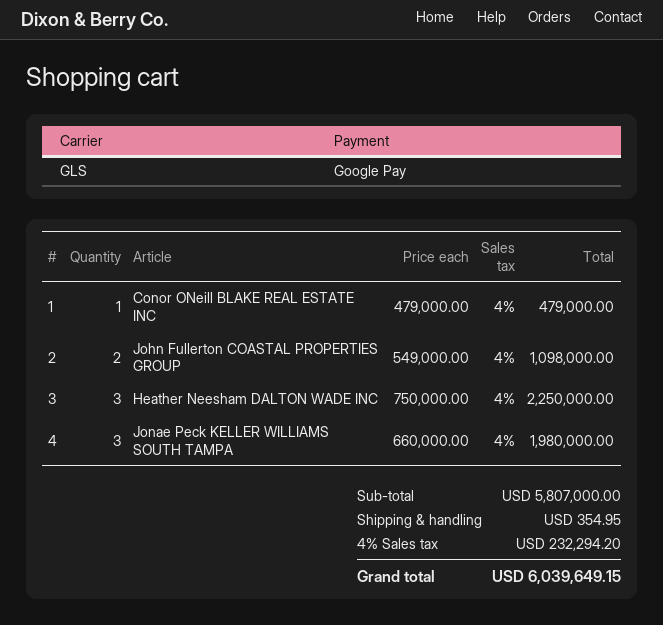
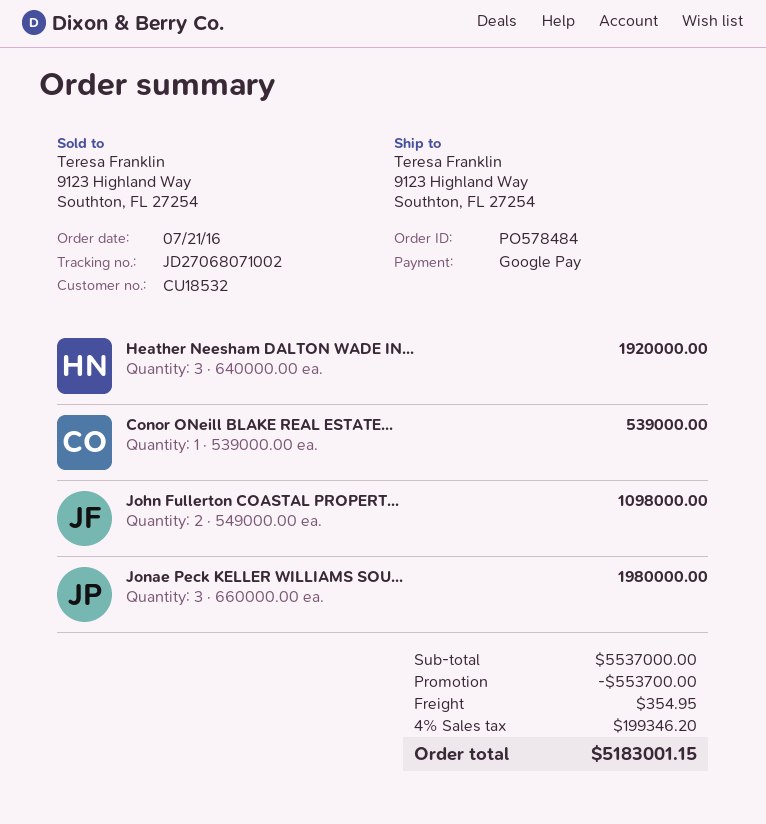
Conor ONeill BLAKE REAL ESTATE INC: 1 x 479000.00 = 479000.00 -> 1 x 539000.00 = 539000.00
Heather Neesham DALTON WADE INC: 3 x 750000.00 = 2250000.00 -> 3 x 640000.00 = 1920000.00
subtotal: 5807000.00 -> 5537000.00
discount: none -> 553700.00
tax: 4% = 232294.20 -> 4% = 199346.20
total: 6039649.15 -> 5183001.15

